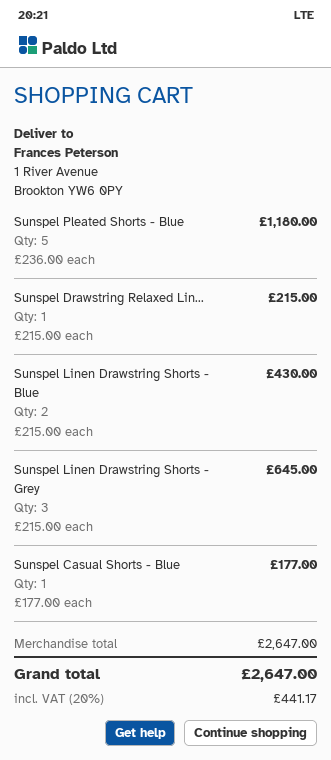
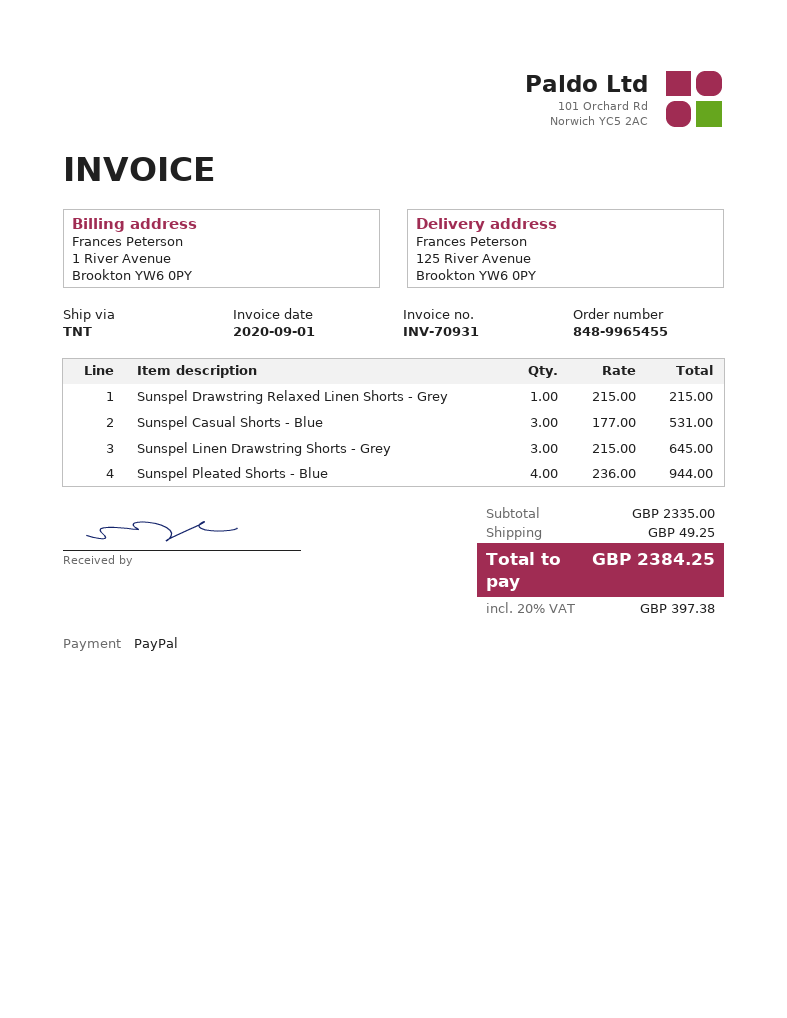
ship to: 1 River Avenue, Brookton YW6 0PY -> 125 River Avenue, Brookton YW6 0PY
Sunspel Pleated Shorts - Blue: 5 x 236.00 = 1180.00 -> 4 x 236.00 = 944.00
Sunspel Linen Drawstring Shorts - Blue: 2 x 215.00 = 430.00 -> none
Sunspel Casual Shorts - Blue: 1 x 177.00 = 177.00 -> 3 x 177.00 = 531.00
subtotal: 2647.00 -> 2335.00
shipping: none -> 49.25
tax: 20% = 441.17 -> 20% = 397.38
total: 2647.00 -> 2384.25

